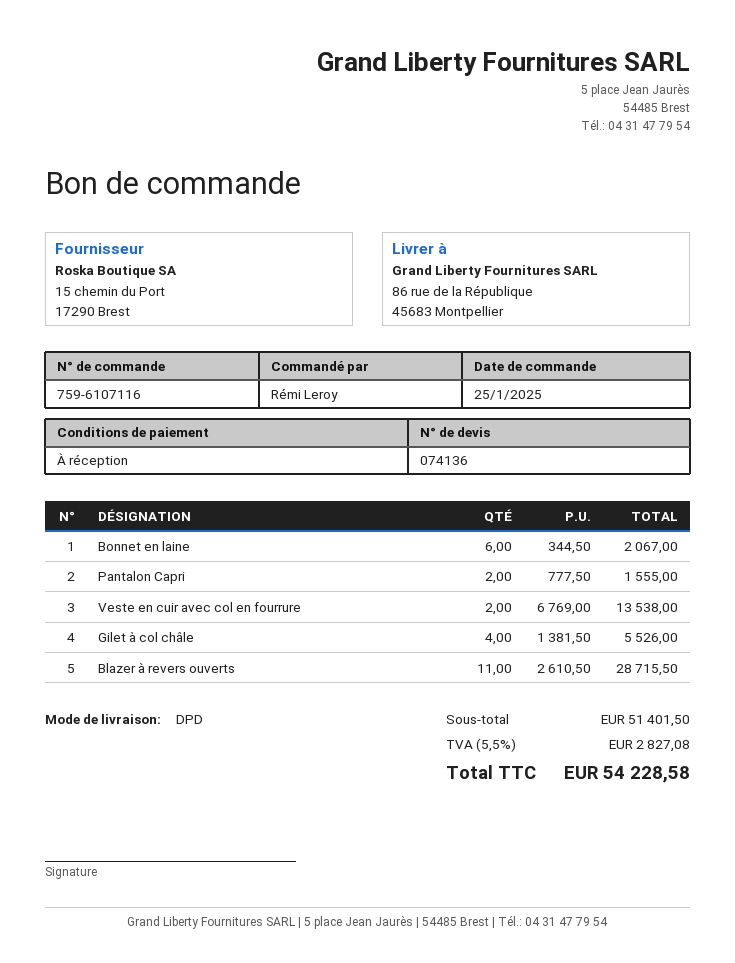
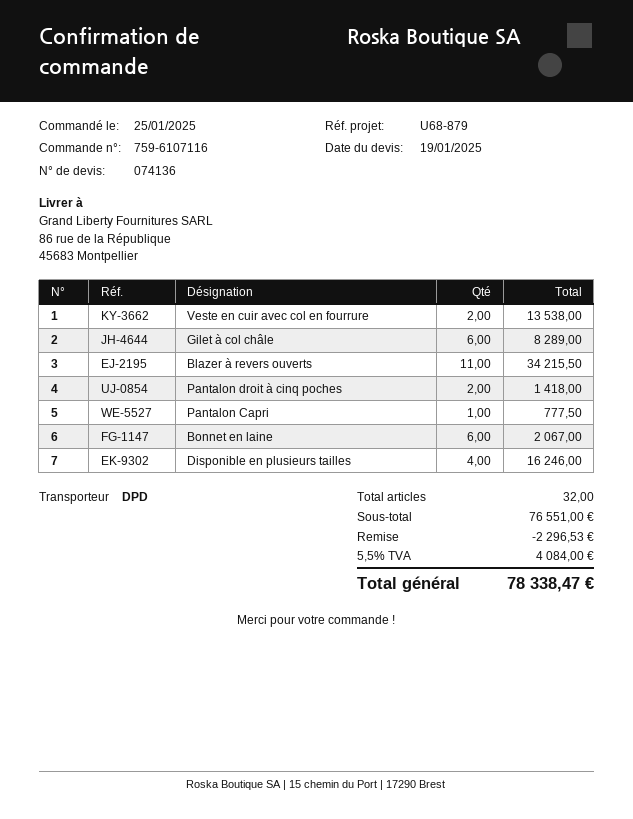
Pantalon Capri: 2 for 1555.00 -> 1 for 777.50
Gilet à col châle: 4 for 5526.00 -> 6 for 8289.00
Blazer à revers ouverts: 11 for 28715.50 -> 11 for 34215.50
Pantalon droit à cinq poches: none -> 2 for 1418.00
Disponible en plusieurs tailles: none -> 4 for 16246.00
subtotal: 51401.50 -> 76551.00
discount: none -> 2296.53
tax: 5.5% = 2827.08 -> 5.5% = 4084.00
total: 54228.58 -> 78338.47

